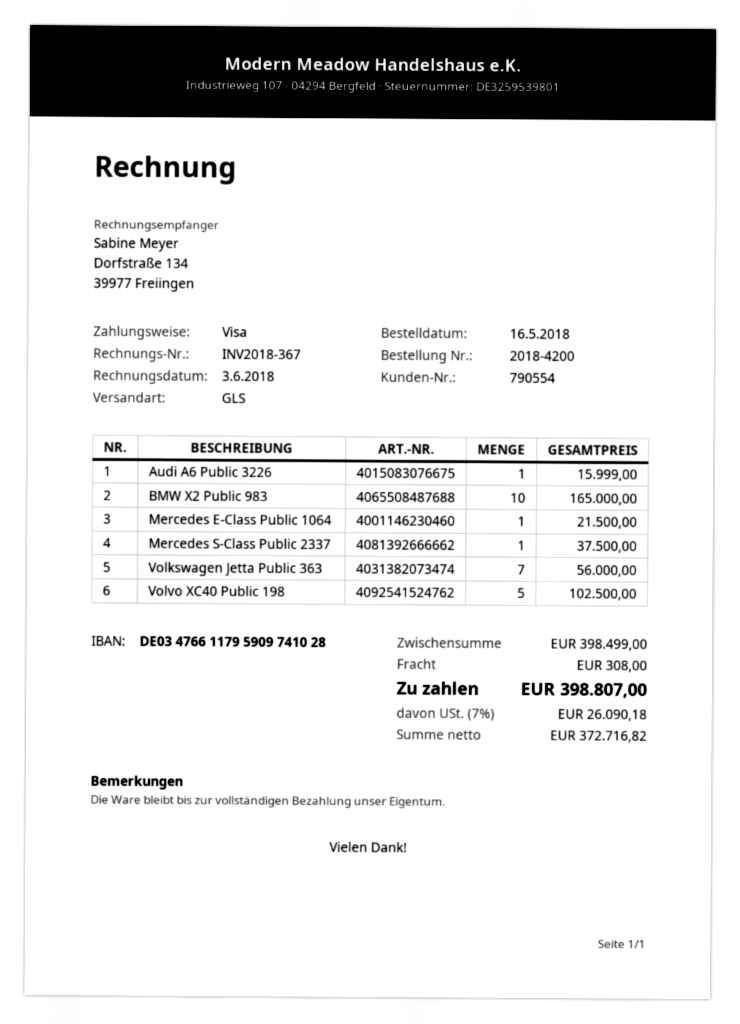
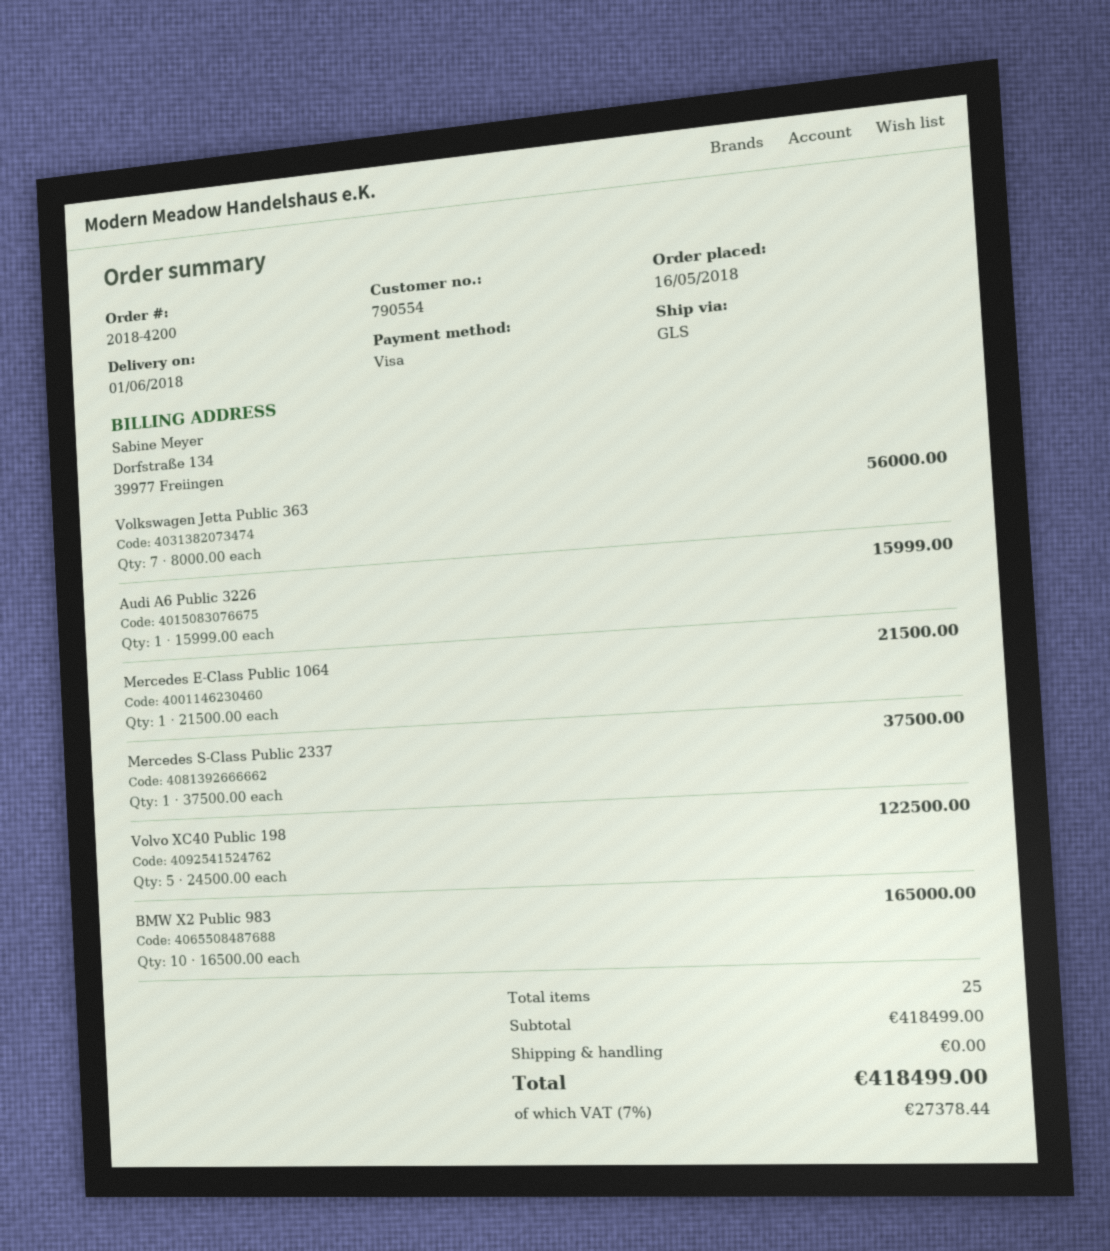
Volvo XC40 Public 198: 5 for 102500.00 -> 5 for 122500.00
subtotal: 398499.00 -> 418499.00
shipping: 308.00 -> 0.00
tax: 7% = 26090.18 -> 7% = 27378.44
total: 398807.00 -> 418499.00

